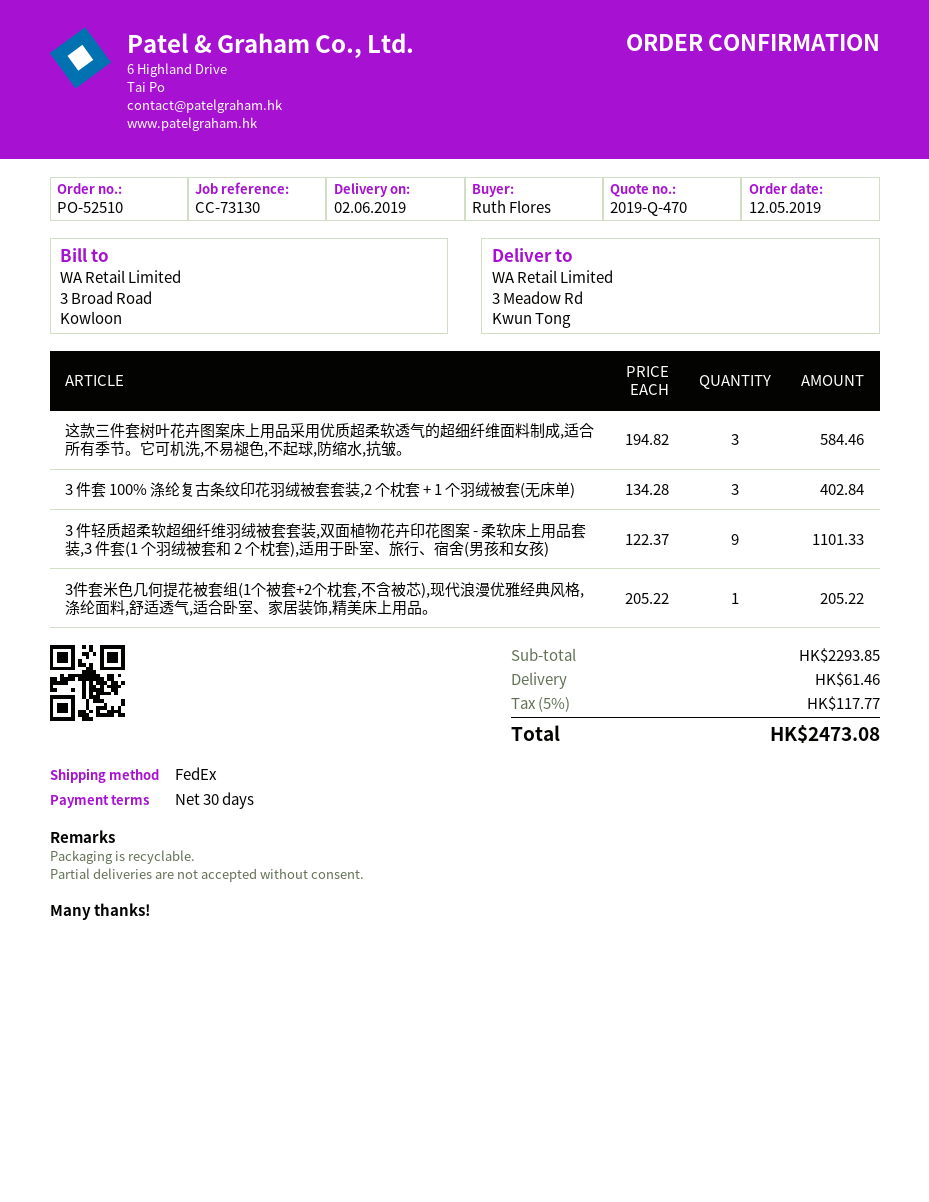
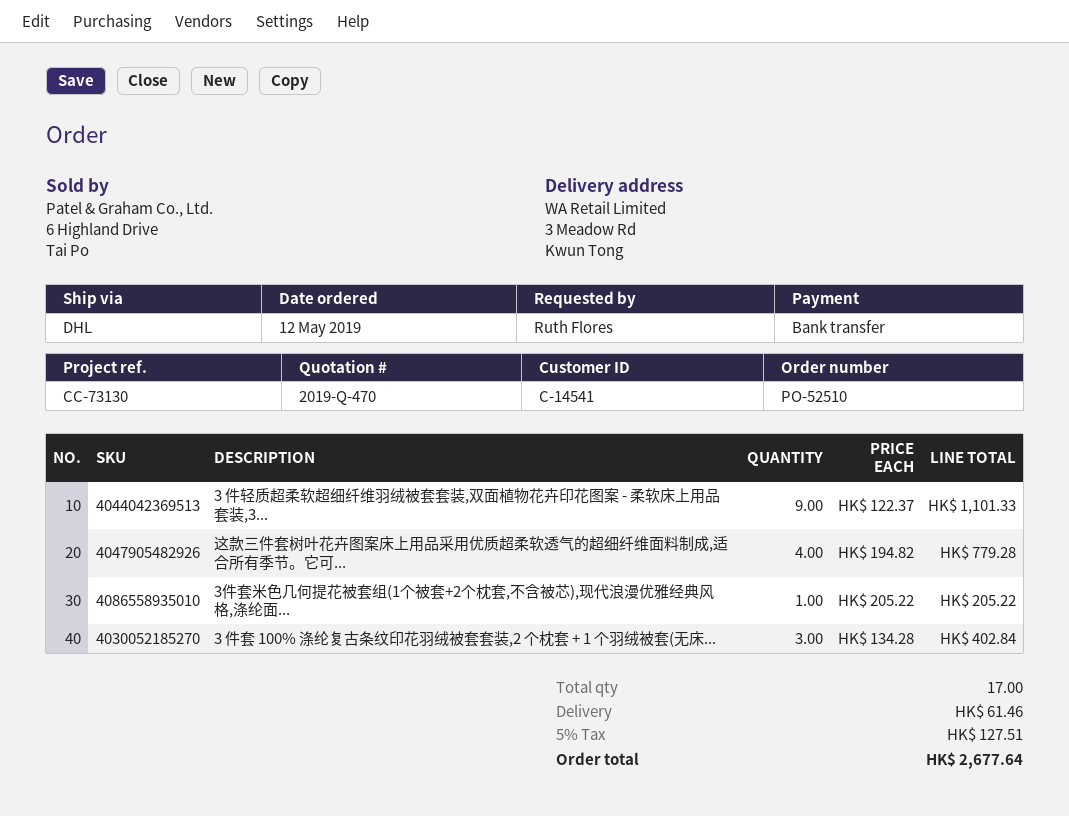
shipping method: FedEx -> DHL
这款三件套树叶花卉图案床上用品采用优质超柔软透气的超细纤维面料制成,适合所有季节。它可机洗,不易褪色,不起球,防缩水,抗皱。: 3 x 194.82 = 584.46 -> 4 x 194.82 = 779.28
tax: 5% = 117.77 -> 5% = 127.51
total: 2473.08 -> 2677.64

